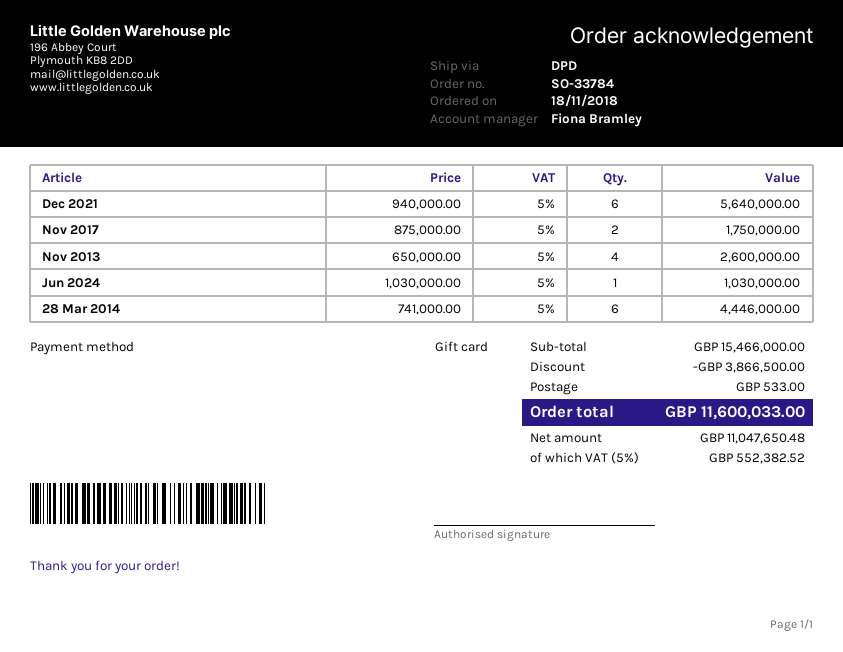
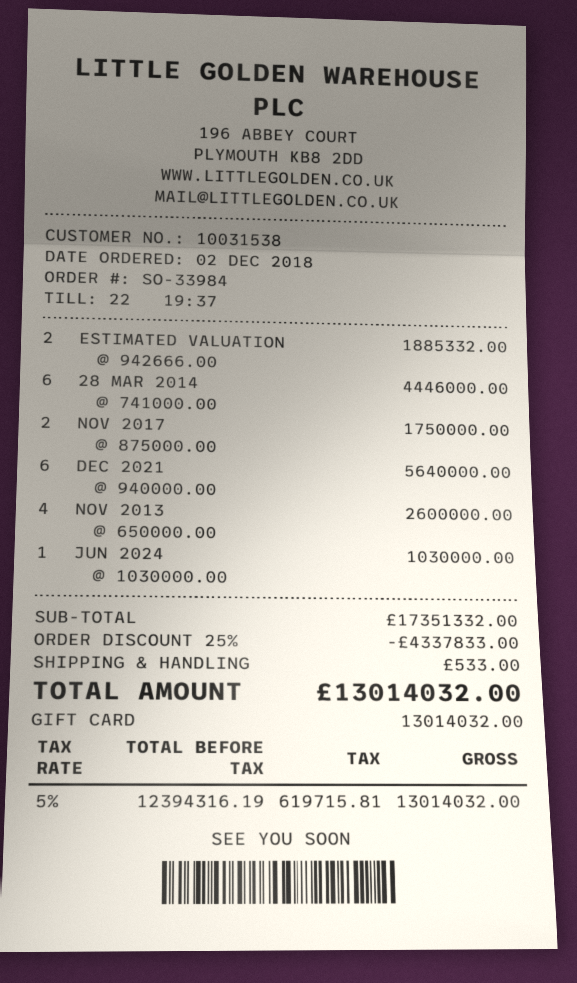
order number: SO-33784 -> SO-33984
order date: 2018-11-18 -> 2018-12-02
ESTIMATED VALUATION: none -> 2 x 942666.00 = 1885332.00
subtotal: 15466000.00 -> 17351332.00
discount: 3866500.00 -> 4337833.00
net: 11047650.48 -> 12394316.19
tax: 5% = 552382.52 -> 5% = 619715.81
total: 11600033.00 -> 13014032.00

